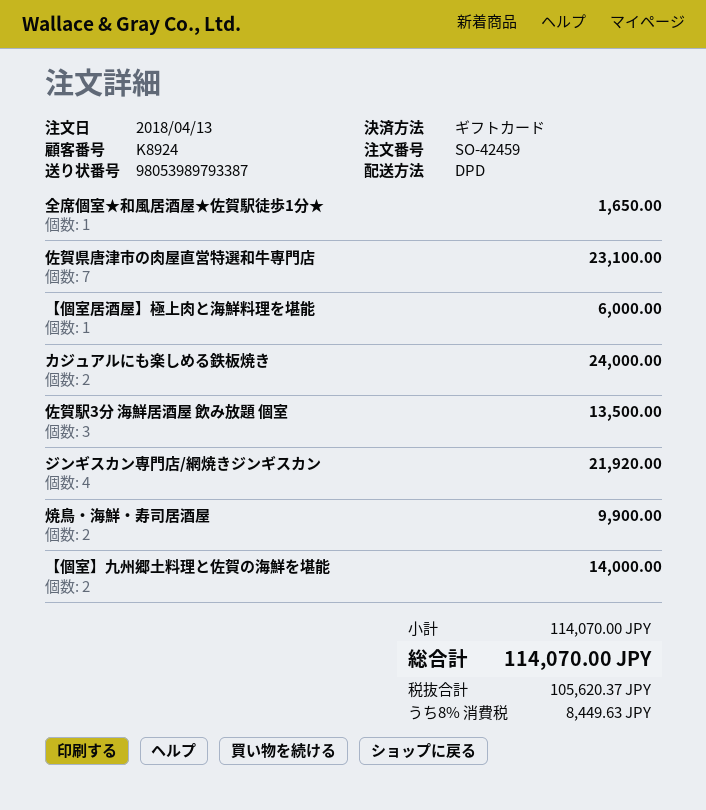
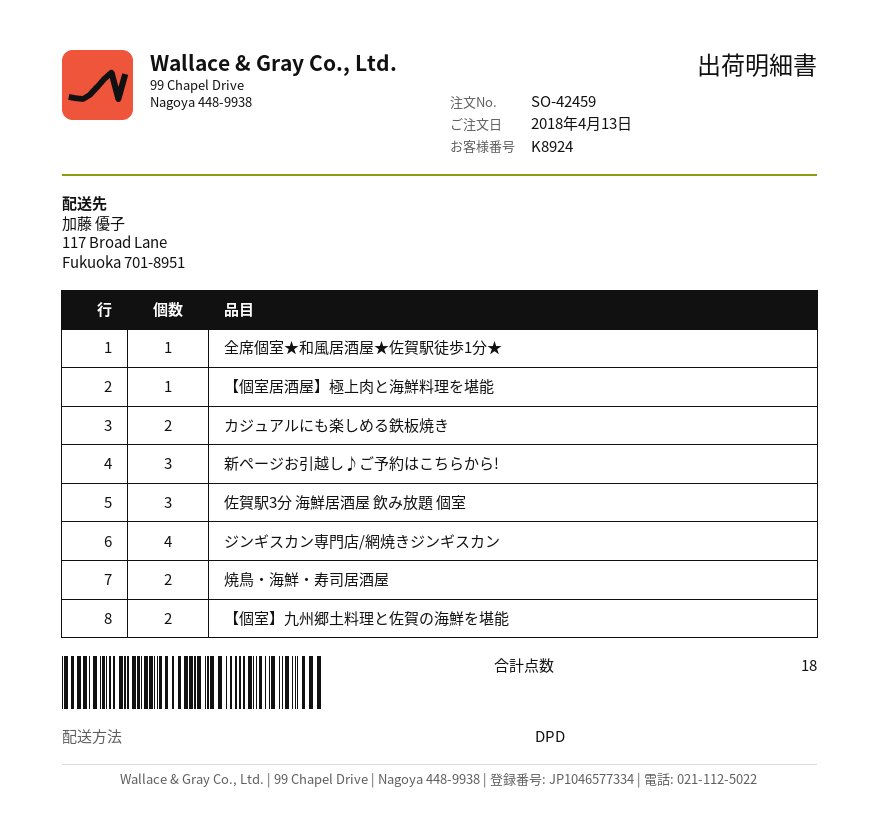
佐賀県唐津市の肉屋直営特選和牛専門店: 7 -> none
新ページお引越し♪ご予約はこちらから!: none -> 3

